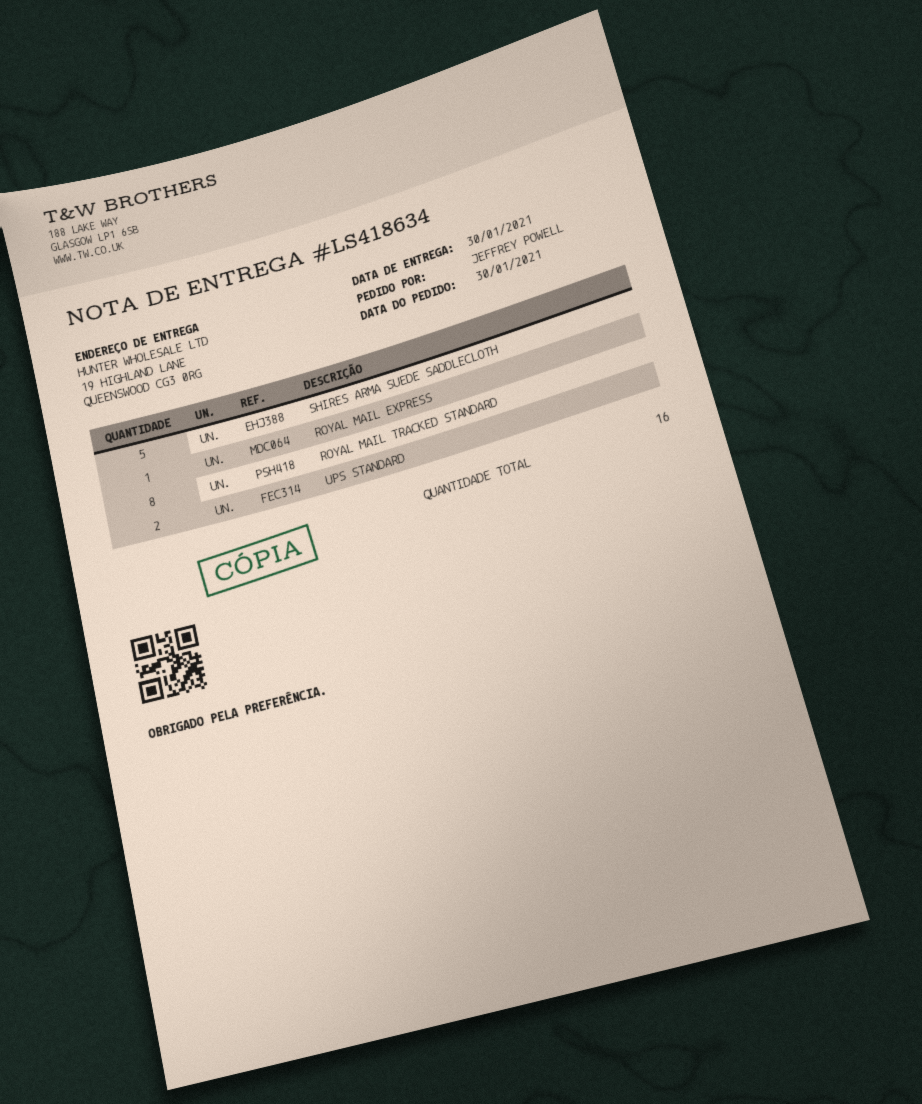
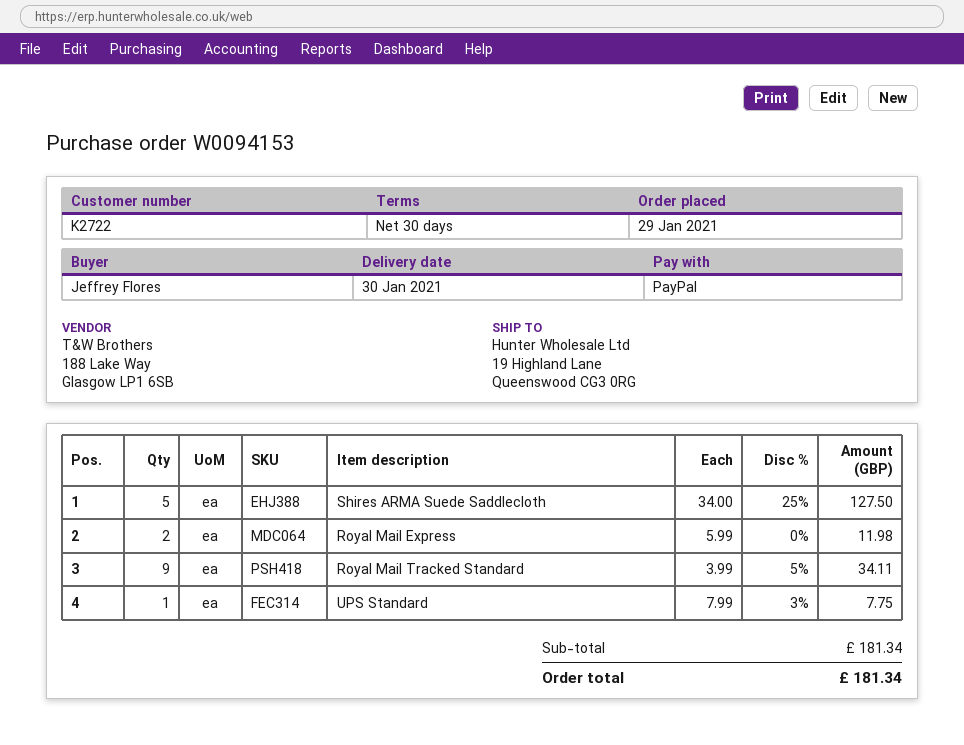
order date: 2021-01-30 -> 2021-01-29
ordered by: JEFFREY POWELL -> Jeffrey Flores
ROYAL MAIL EXPRESS: 1 -> 2
ROYAL MAIL TRACKED STANDARD: 8 -> 9
UPS STANDARD: 2 -> 1

